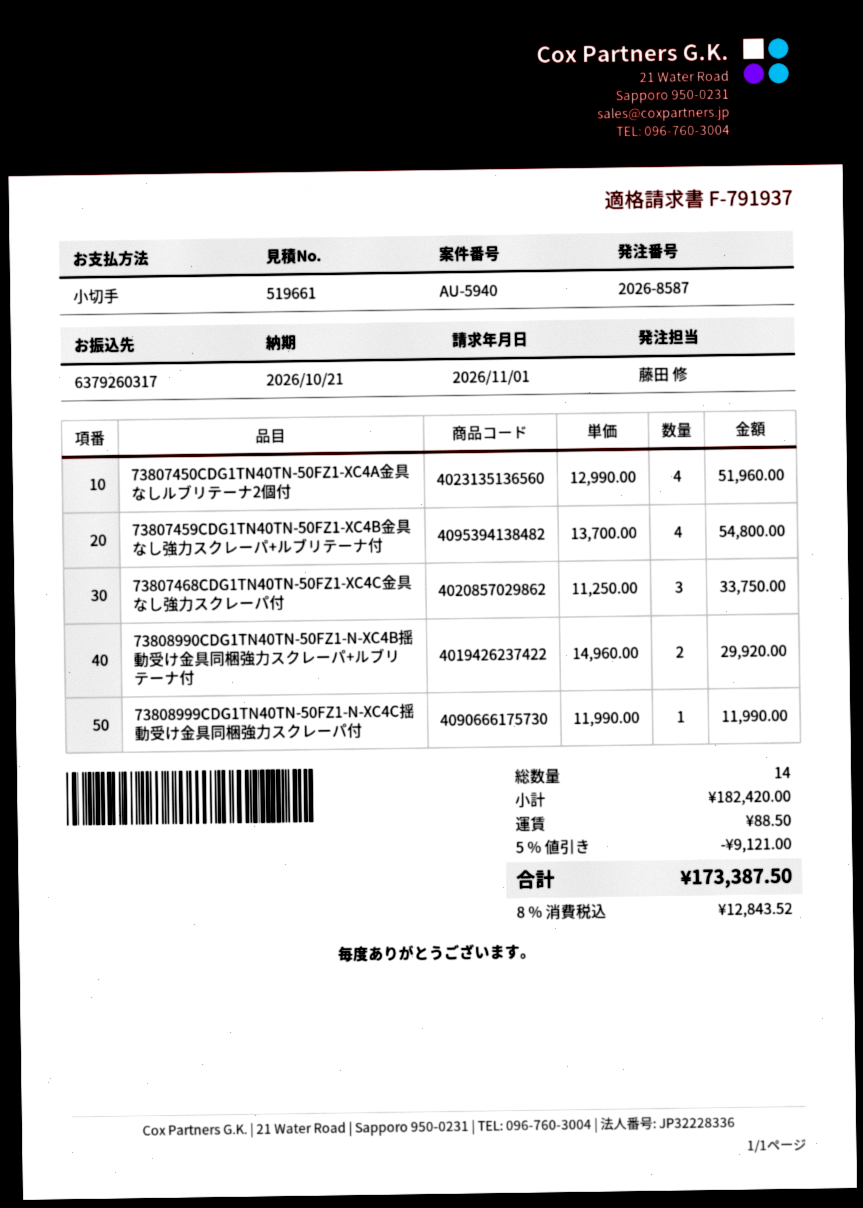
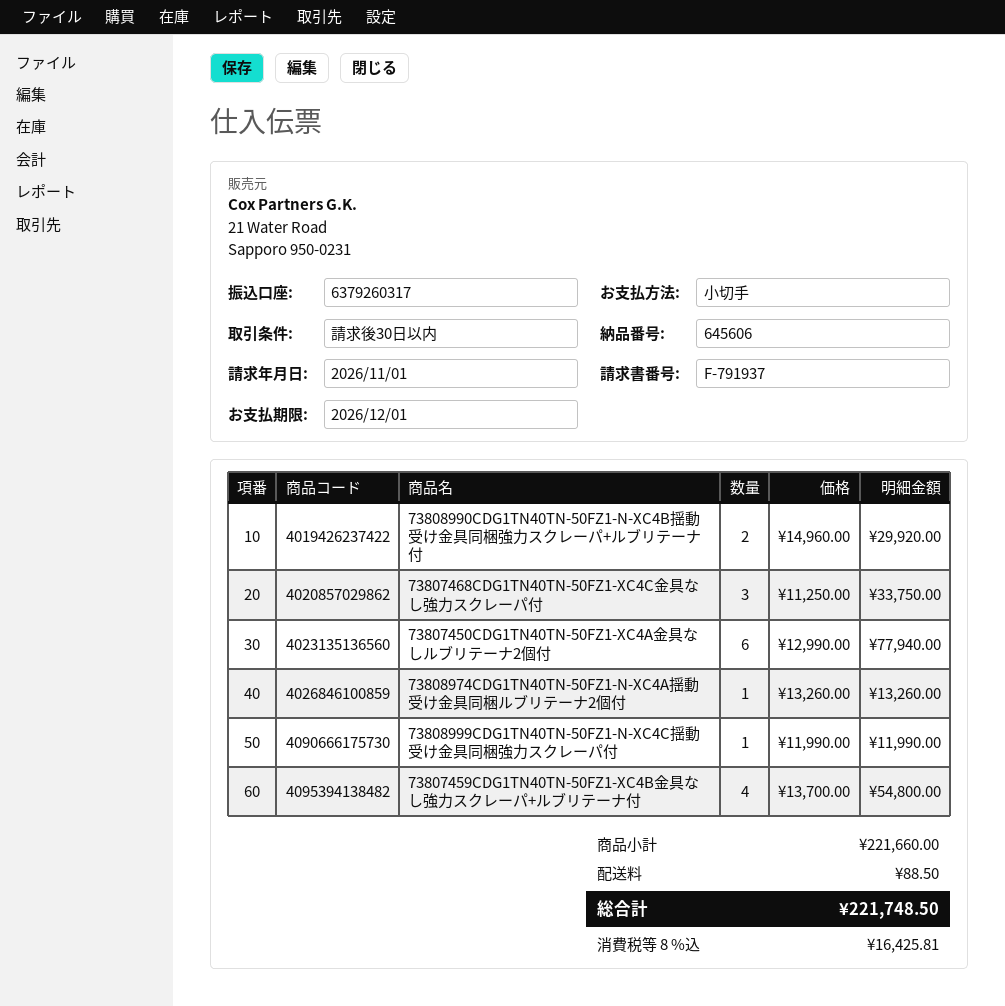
73807450CDG1TN40TN-50FZ1-XC4A金具なしルブリテーナ2個付: 4 x 12990.00 = 51960.00 -> 6 x 12990.00 = 77940.00
73808974CDG1TN40TN-50FZ1-N-XC4A揺動受け金具同梱ルブリテーナ2個付: none -> 1 x 13260.00 = 13260.00
subtotal: 182420.00 -> 221660.00
discount: 5% = 9121.00 -> none
tax: 8% = 12843.52 -> 8% = 16425.81
total: 173387.50 -> 221748.50

